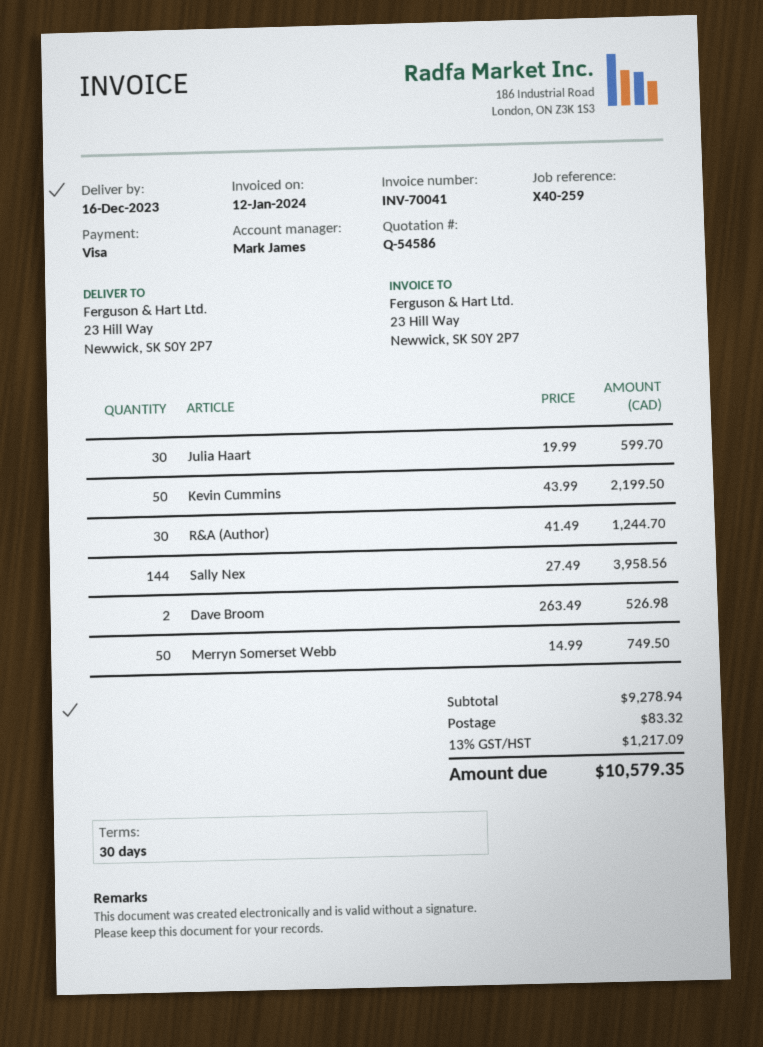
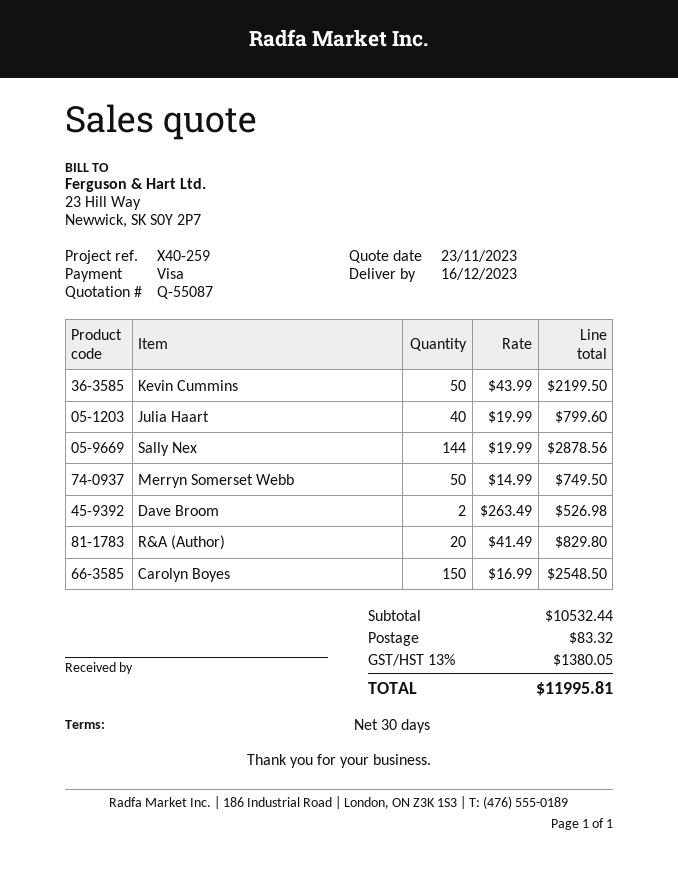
quote number: Q-54586 -> Q-55087
Julia Haart: 30 x 19.99 = 599.70 -> 40 x 19.99 = 799.60
R&A (Author): 30 x 41.49 = 1244.70 -> 20 x 41.49 = 829.80
Sally Nex: 144 x 27.49 = 3958.56 -> 144 x 19.99 = 2878.56
Carolyn Boyes: none -> 150 x 16.99 = 2548.50
subtotal: 9278.94 -> 10532.44
tax: 13% = 1217.09 -> 13% = 1380.05
total: 10579.35 -> 11995.81

